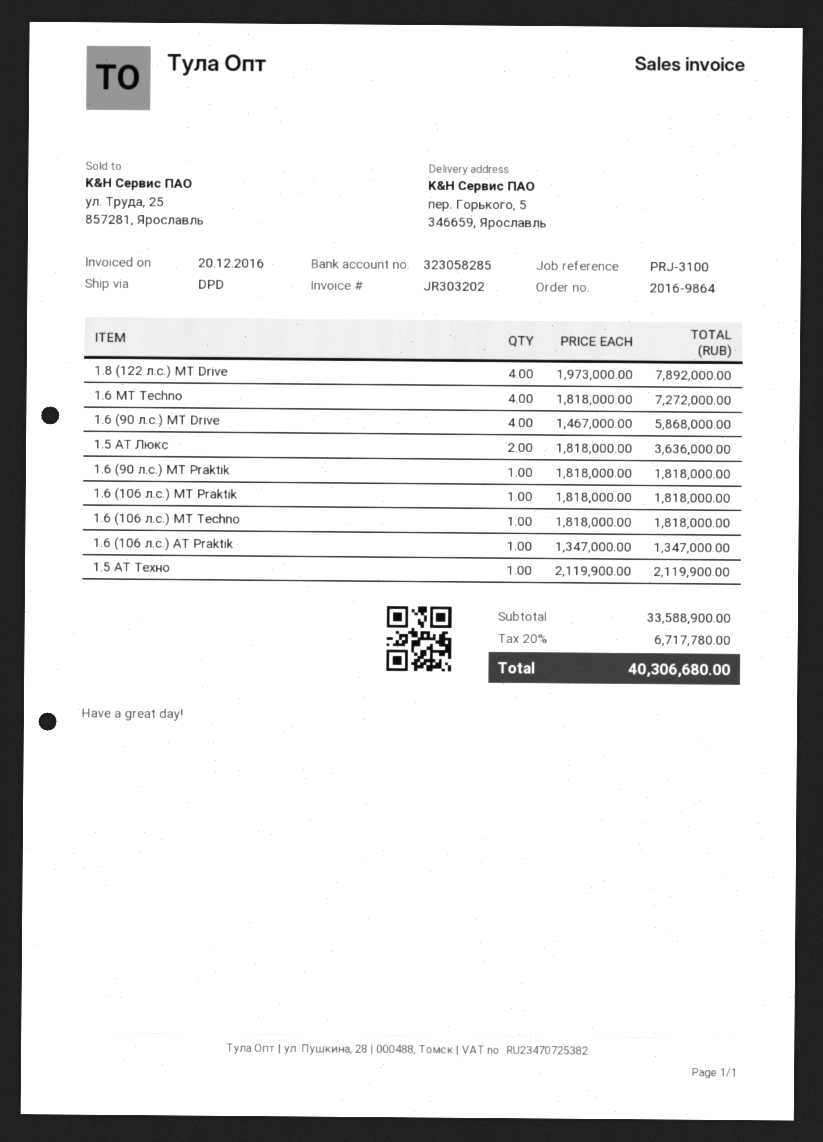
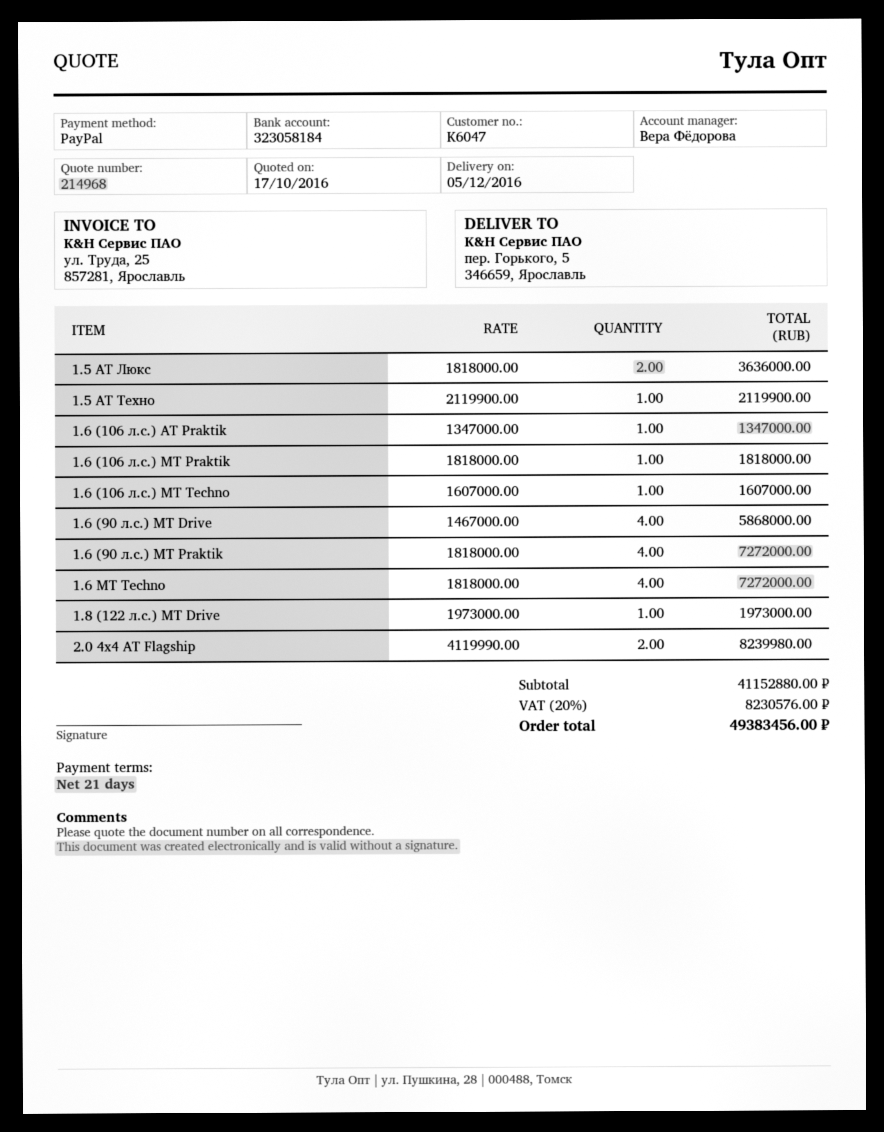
bank account: 323058285 -> 323058184
1.8 (122 л.с.) MT Drive: 4 x 1973000.00 = 7892000.00 -> 1 x 1973000.00 = 1973000.00
1.6 (90 л.с.) MT Praktik: 1 x 1818000.00 = 1818000.00 -> 4 x 1818000.00 = 7272000.00
1.6 (106 л.с.) MT Techno: 1 x 1818000.00 = 1818000.00 -> 1 x 1607000.00 = 1607000.00
2.0 4x4 AT Flagship: none -> 2 x 4119990.00 = 8239980.00
subtotal: 33588900.00 -> 41152880.00
tax: 20% = 6717780.00 -> 20% = 8230576.00
total: 40306680.00 -> 49383456.00

